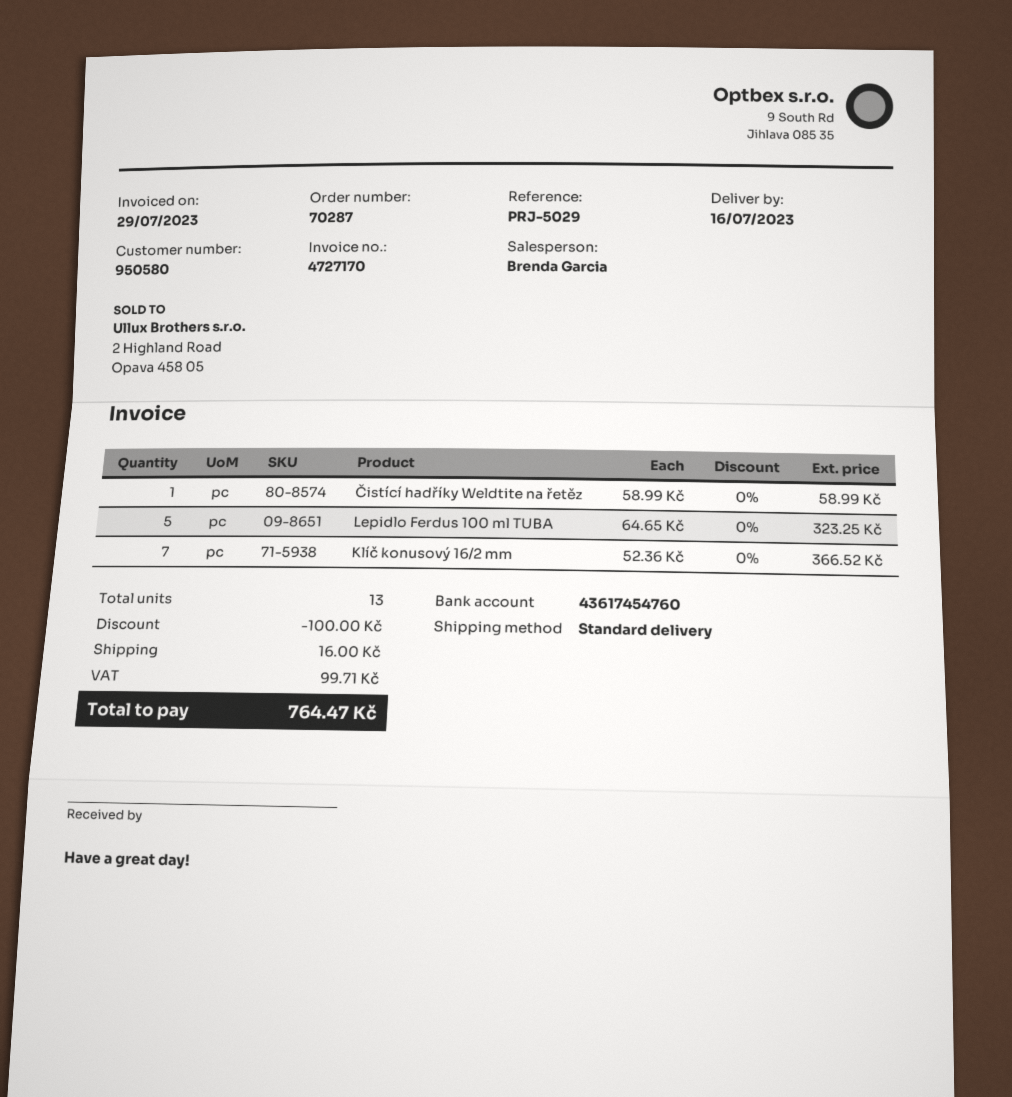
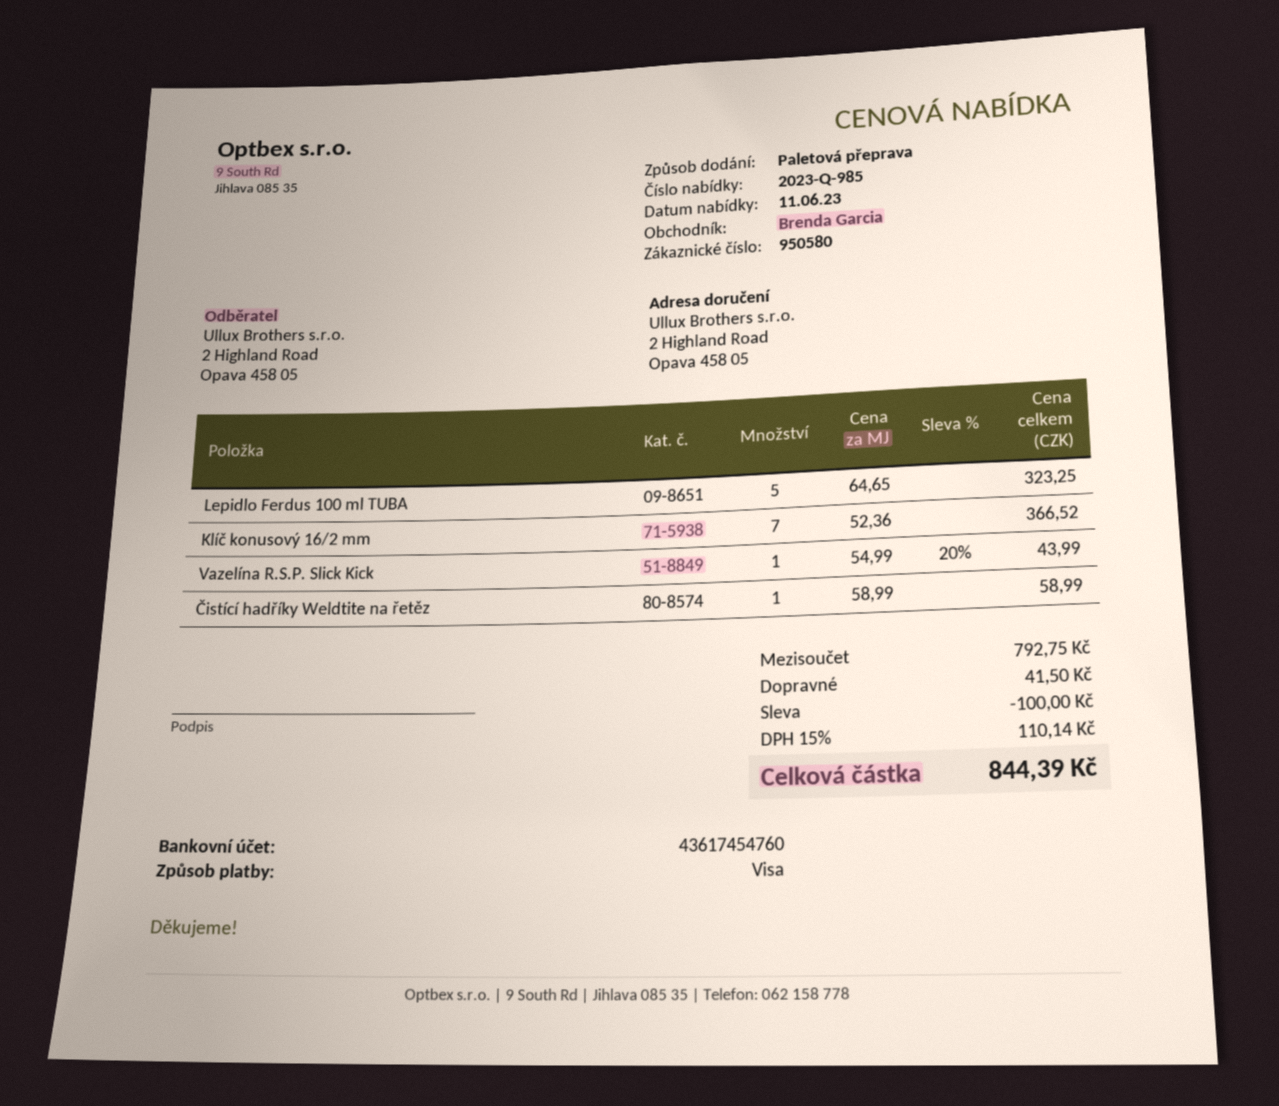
shipping method: standard -> pallet freight
Vazelína R.S.P. Slick Kick: none -> 1 x 54.99 - 20% = 43.99
shipping: 16.00 -> 41.50
tax: 99.71 -> 110.14
total: 764.47 -> 844.39

